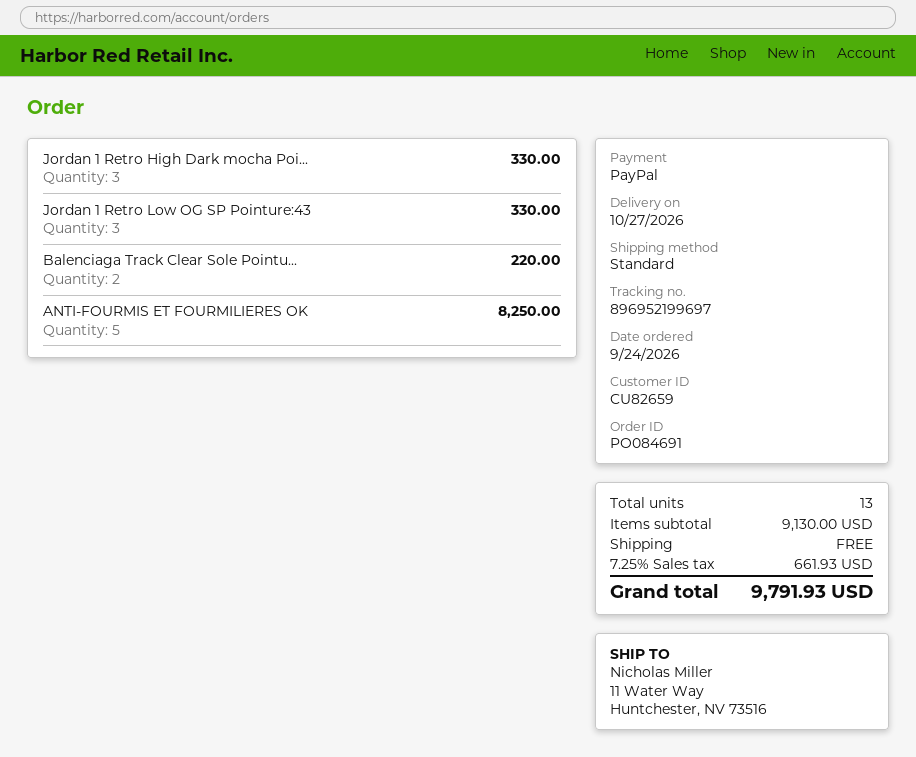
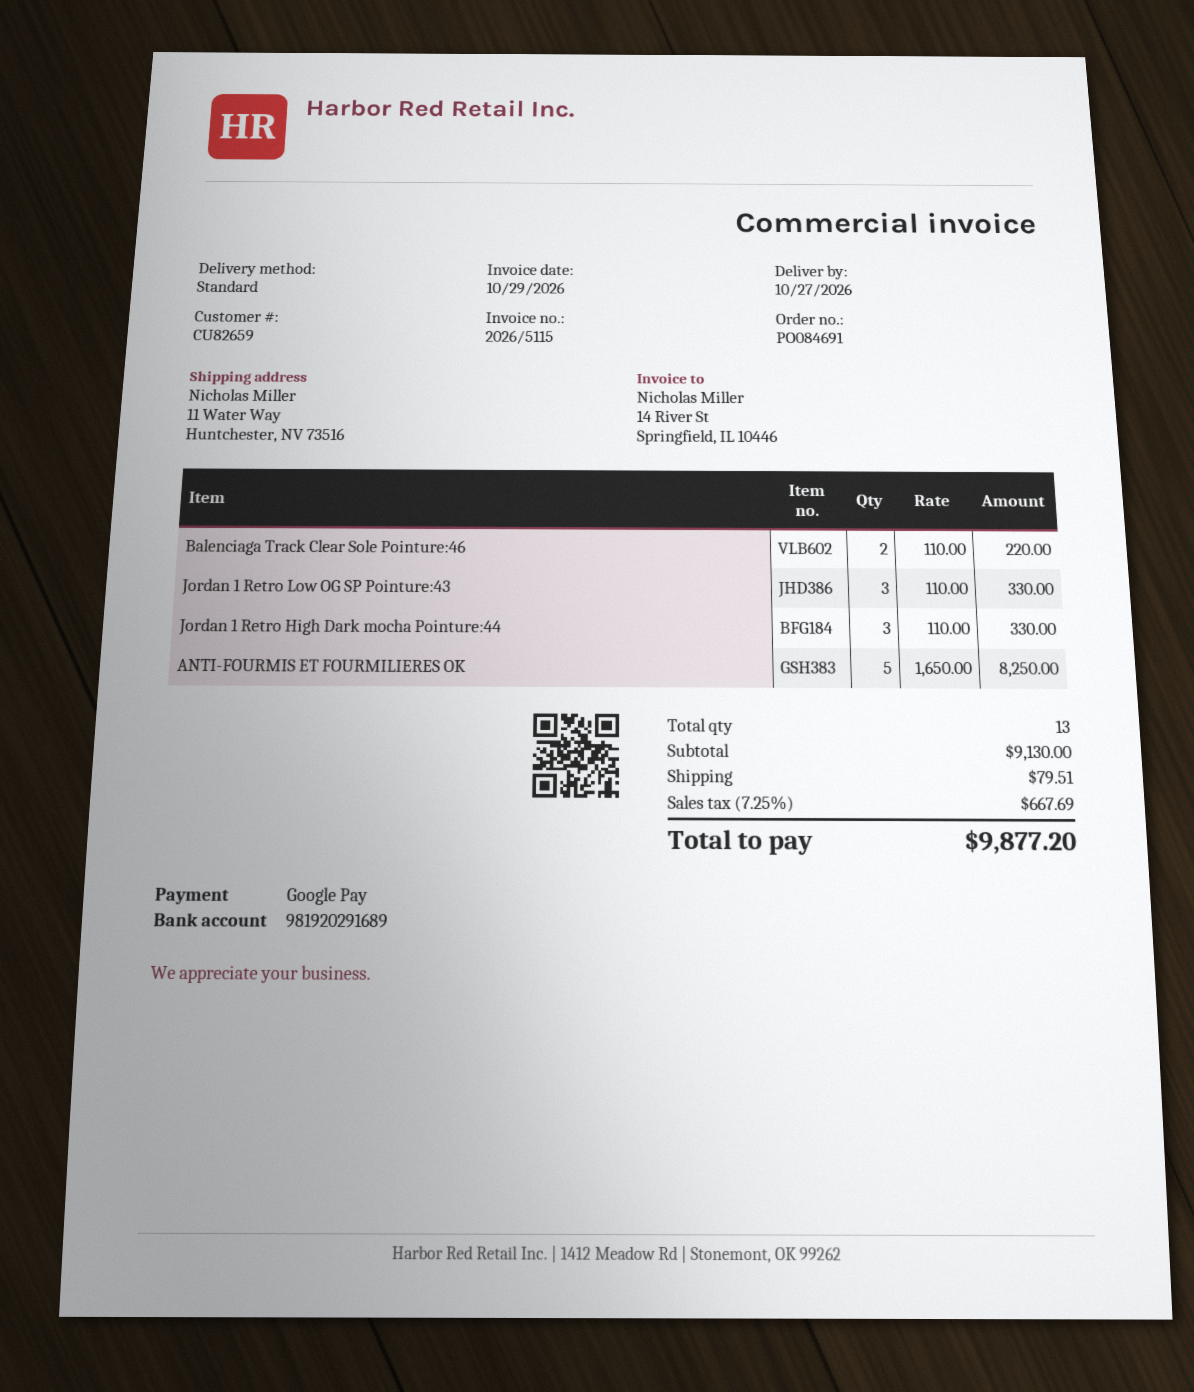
payment method: PayPal -> Google Pay
shipping: 0.00 -> 79.51
tax: 7.25% = 661.93 -> 7.25% = 667.69
total: 9791.93 -> 9877.20

